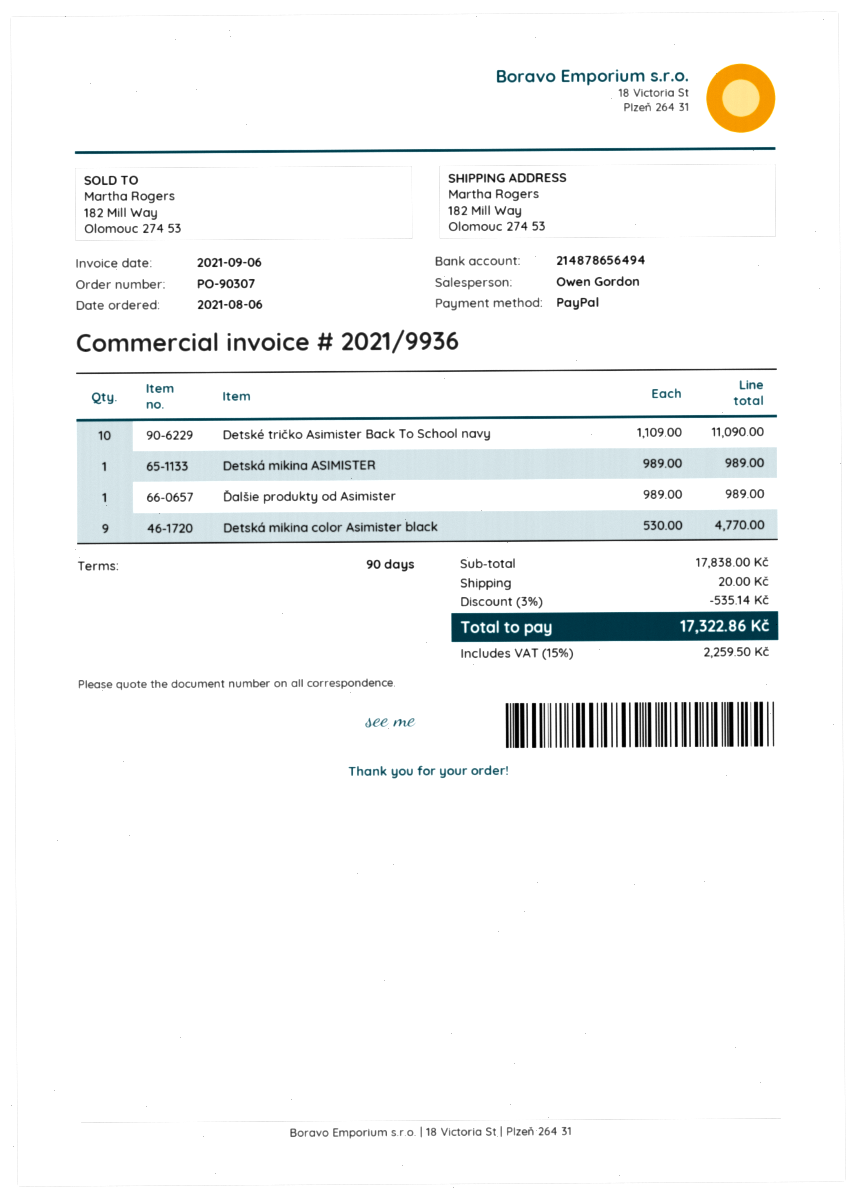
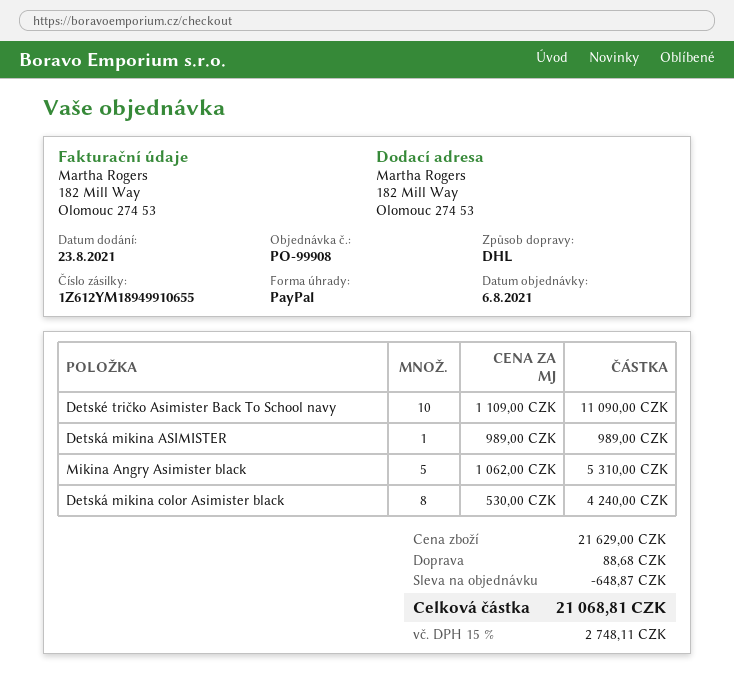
order number: PO-90307 -> PO-99908
Ďalšie produkty od Asimister: 1 x 989.00 = 989.00 -> none
Detská mikina color Asimister black: 9 x 530.00 = 4770.00 -> 8 x 530.00 = 4240.00
Mikina Angry Asimister black: none -> 5 x 1062.00 = 5310.00
subtotal: 17838.00 -> 21629.00
discount: 535.14 -> 648.87
shipping: 20.00 -> 88.68
tax: 15% = 2259.50 -> 15% = 2748.11
total: 17322.86 -> 21068.81

